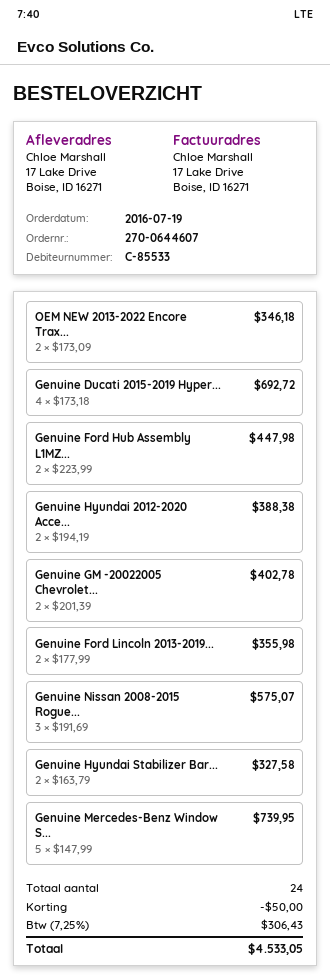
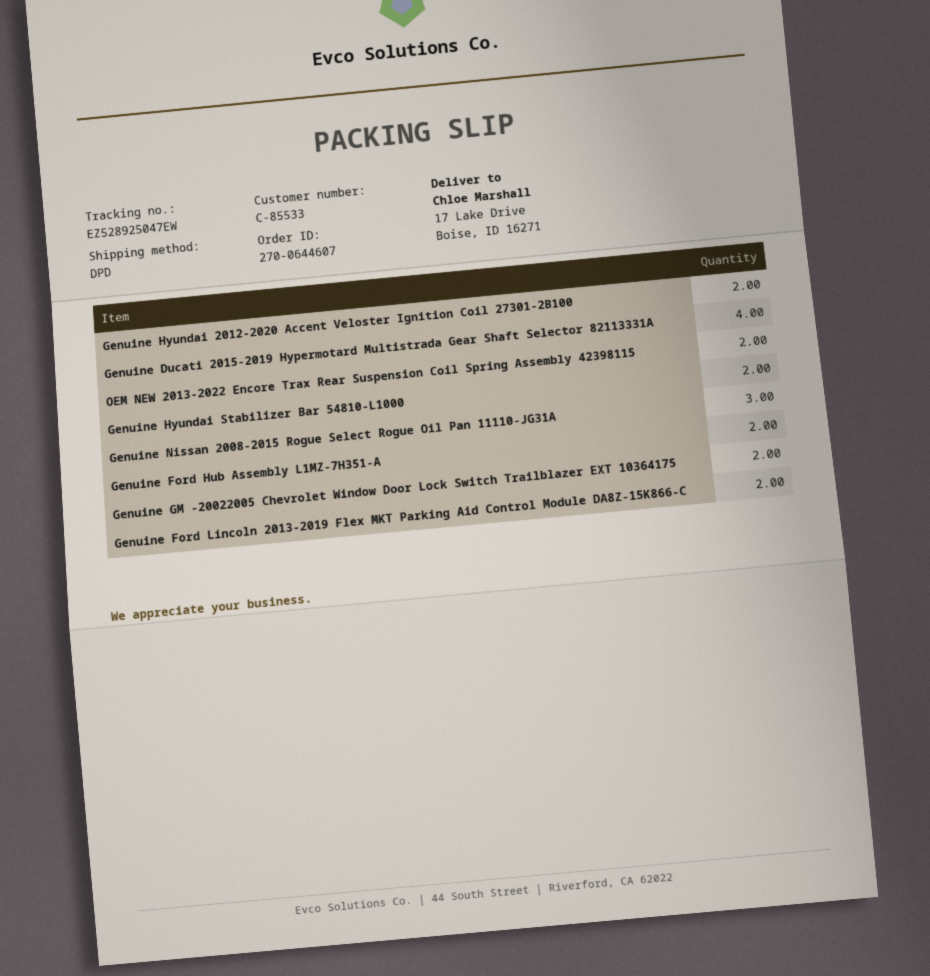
Genuine Mercedes-Benz Window S...: 5 -> none

